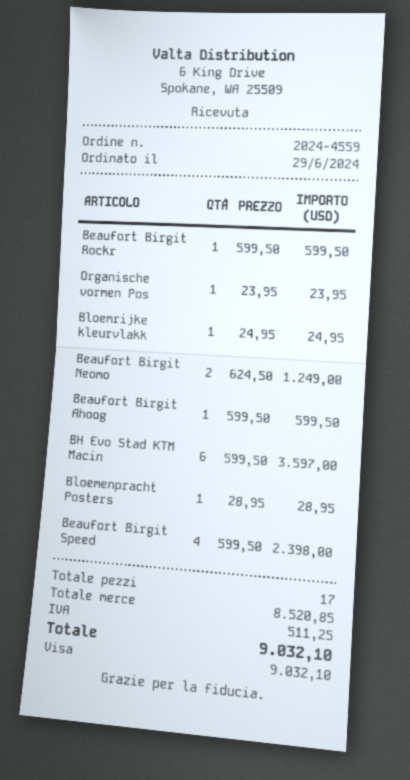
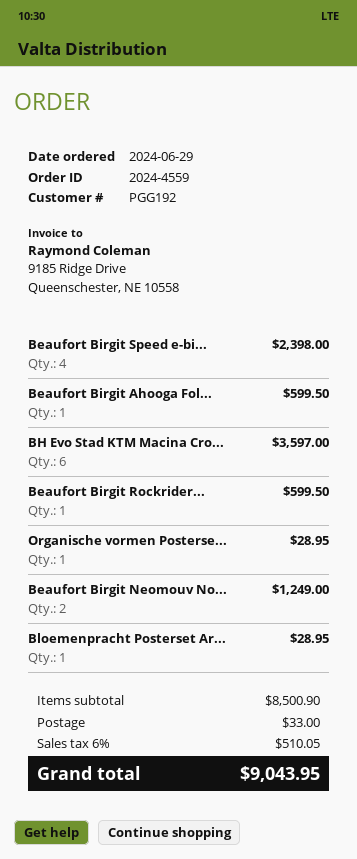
Organische vormen Pos: 1 for 23.95 -> 1 for 28.95
Bloemrijke kleurvlakk: 1 for 24.95 -> none
subtotal: 8520.85 -> 8500.90
shipping: none -> 33.00
tax: 511.25 -> 510.05
total: 9032.10 -> 9043.95

